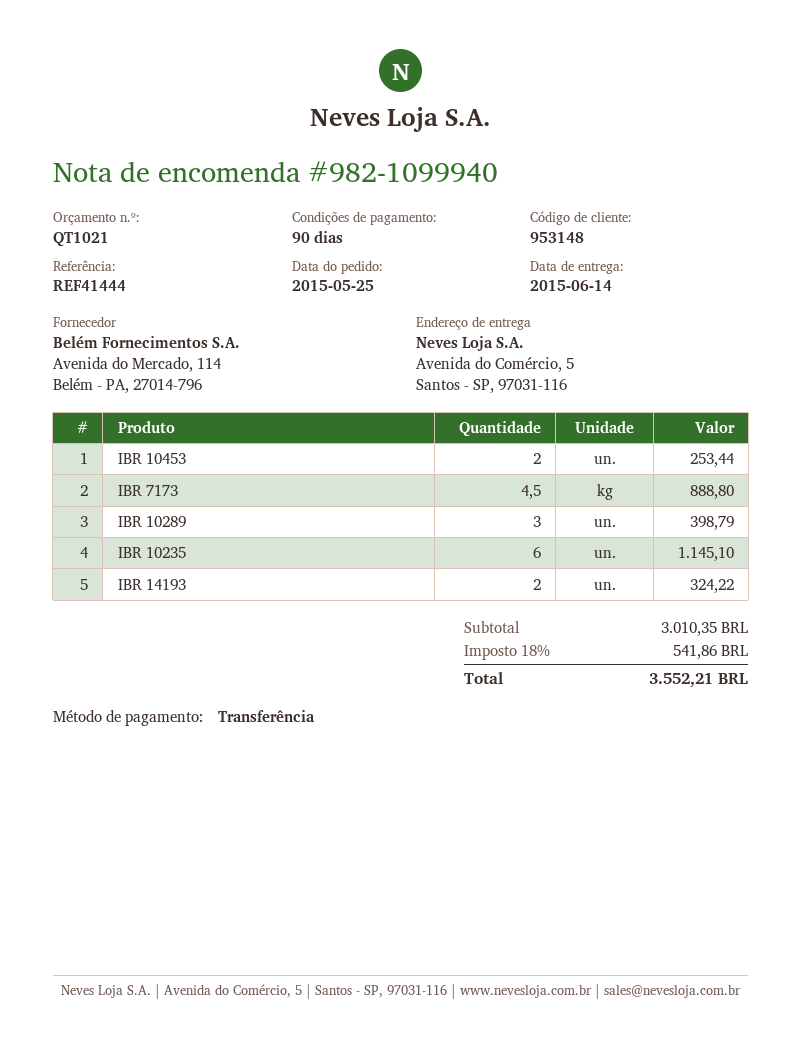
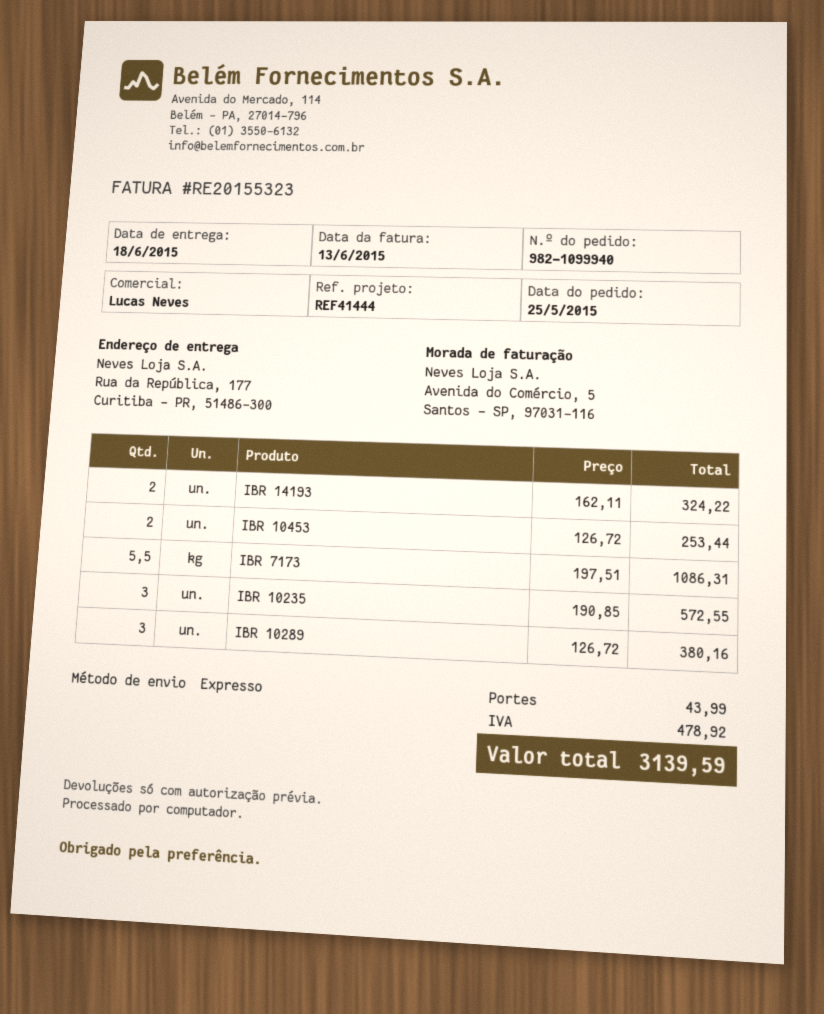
delivery date: 2015-06-14 -> 2015-06-18
ship to: Avenida do Comércio, 5, Santos - SP, 97031-116 -> Rua da República, 177, Curitiba - PR, 51486-300
IBR 7173: 4.5 for 888.80 -> 5.5 for 1086.31
IBR 10289: 3 for 398.79 -> 3 for 380.16
IBR 10235: 6 for 1145.10 -> 3 for 572.55
shipping: none -> 43.99
tax: 541.86 -> 478.92
total: 3552.21 -> 3139.59

